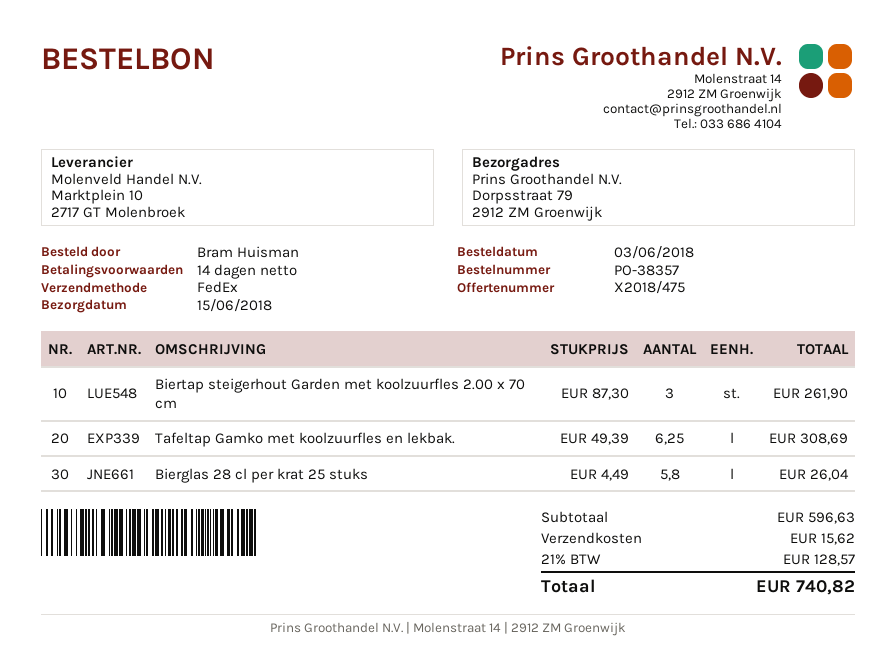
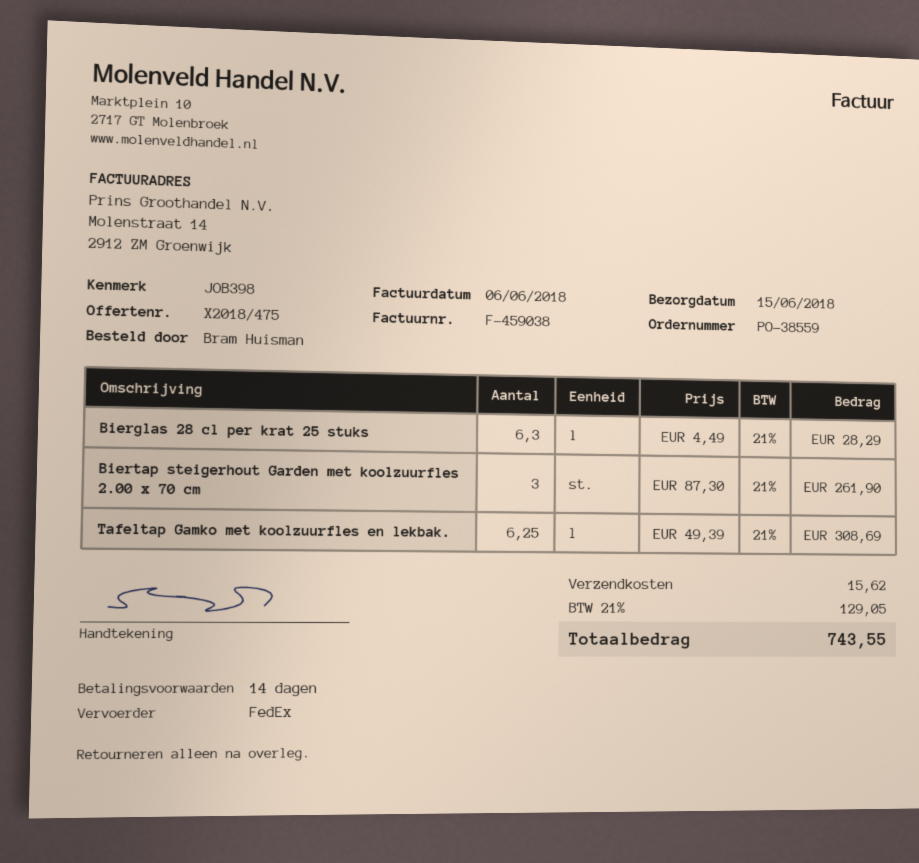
order number: PO-38357 -> PO-38559
Bierglas 28 cl per krat 25 stuks: 5.8 x 4.49 = 26.04 -> 6.3 x 4.49 = 28.29
tax: 21% = 128.57 -> 21% = 129.05
total: 740.82 -> 743.55

